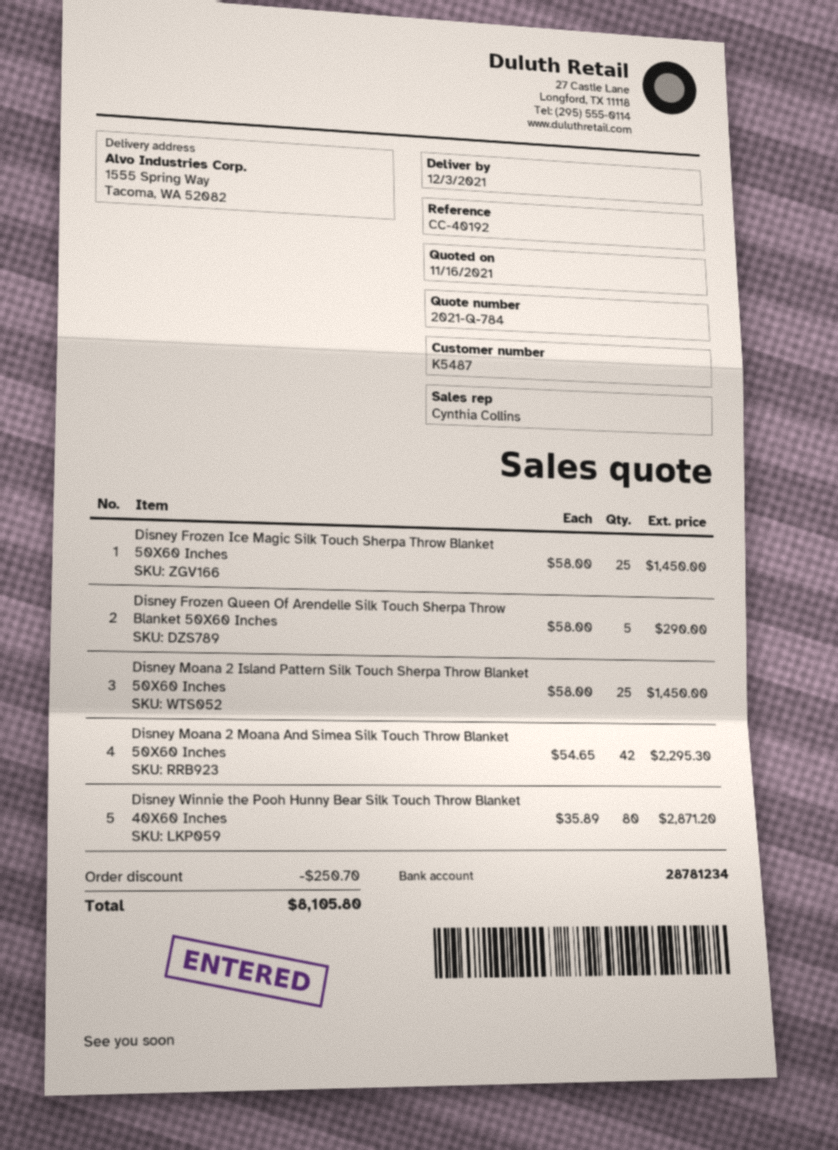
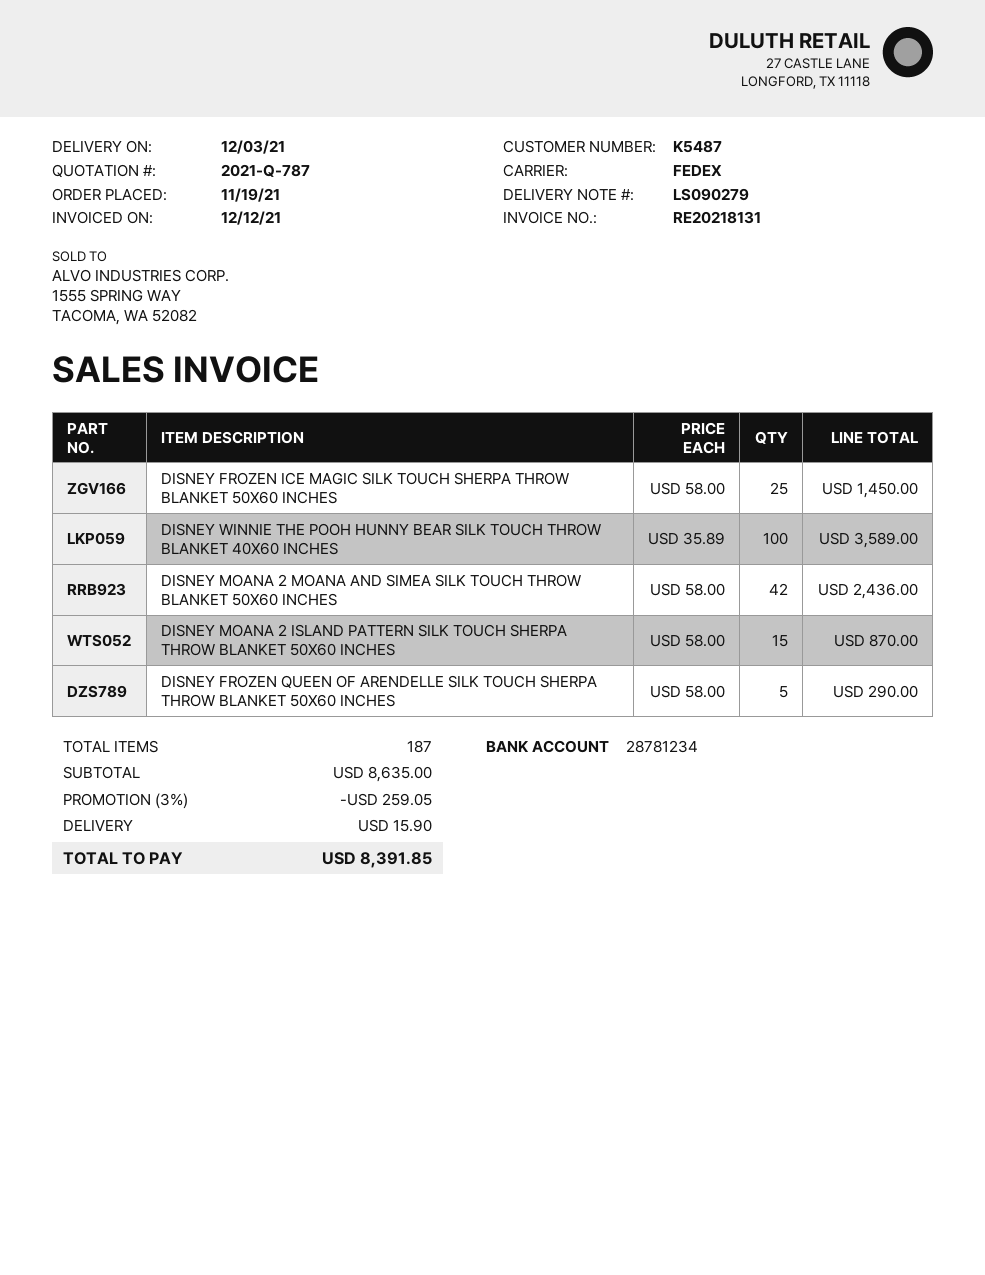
quote number: 2021-Q-784 -> 2021-Q-787
Disney Moana 2 Island Pattern Silk Touch Sherpa Throw Blanket 50X60 Inches: 25 x 58.00 = 1450.00 -> 15 x 58.00 = 870.00
Disney Moana 2 Moana And Simea Silk Touch Throw Blanket 50X60 Inches: 42 x 54.65 = 2295.30 -> 42 x 58.00 = 2436.00
Disney Winnie the Pooh Hunny Bear Silk Touch Throw Blanket 40X60 Inches: 80 x 35.89 = 2871.20 -> 100 x 35.89 = 3589.00
discount: 250.70 -> 259.05
shipping: none -> 15.90
total: 8105.80 -> 8391.85

